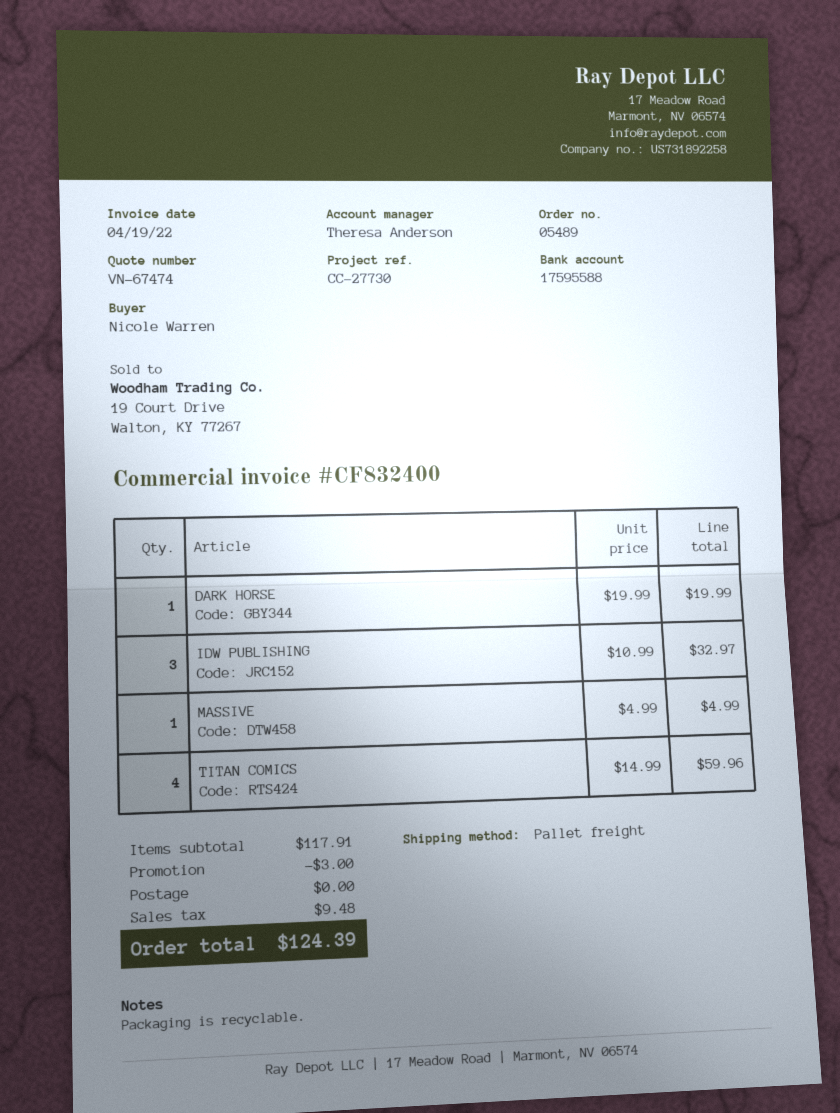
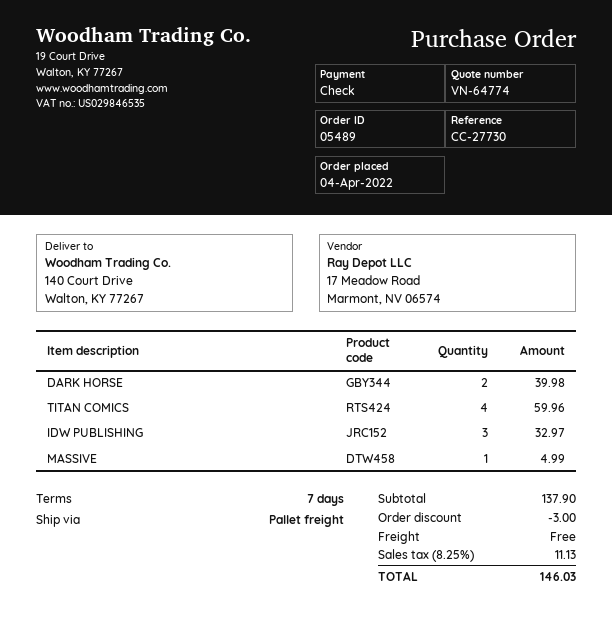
quote number: VN-67474 -> VN-64774
DARK HORSE: 1 for 19.99 -> 2 for 39.98
subtotal: 117.91 -> 137.90
tax: 9.48 -> 11.13
total: 124.39 -> 146.03

